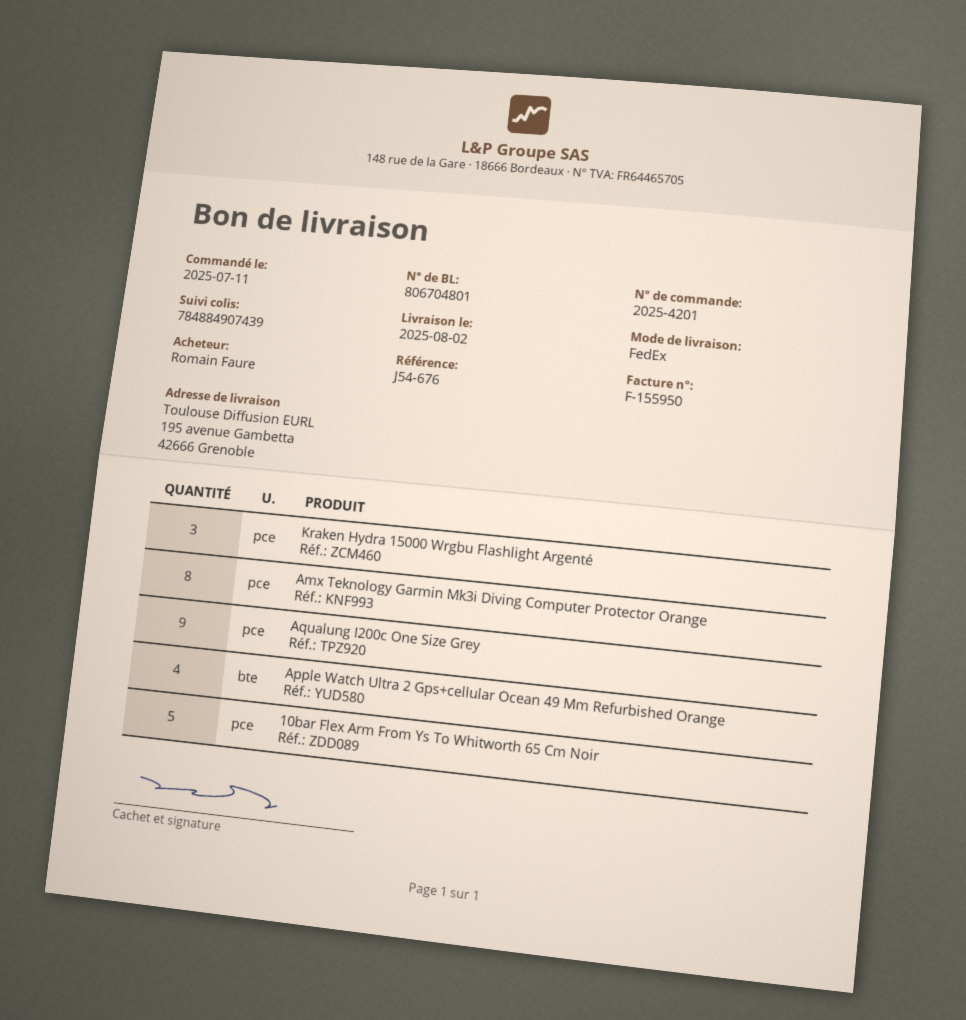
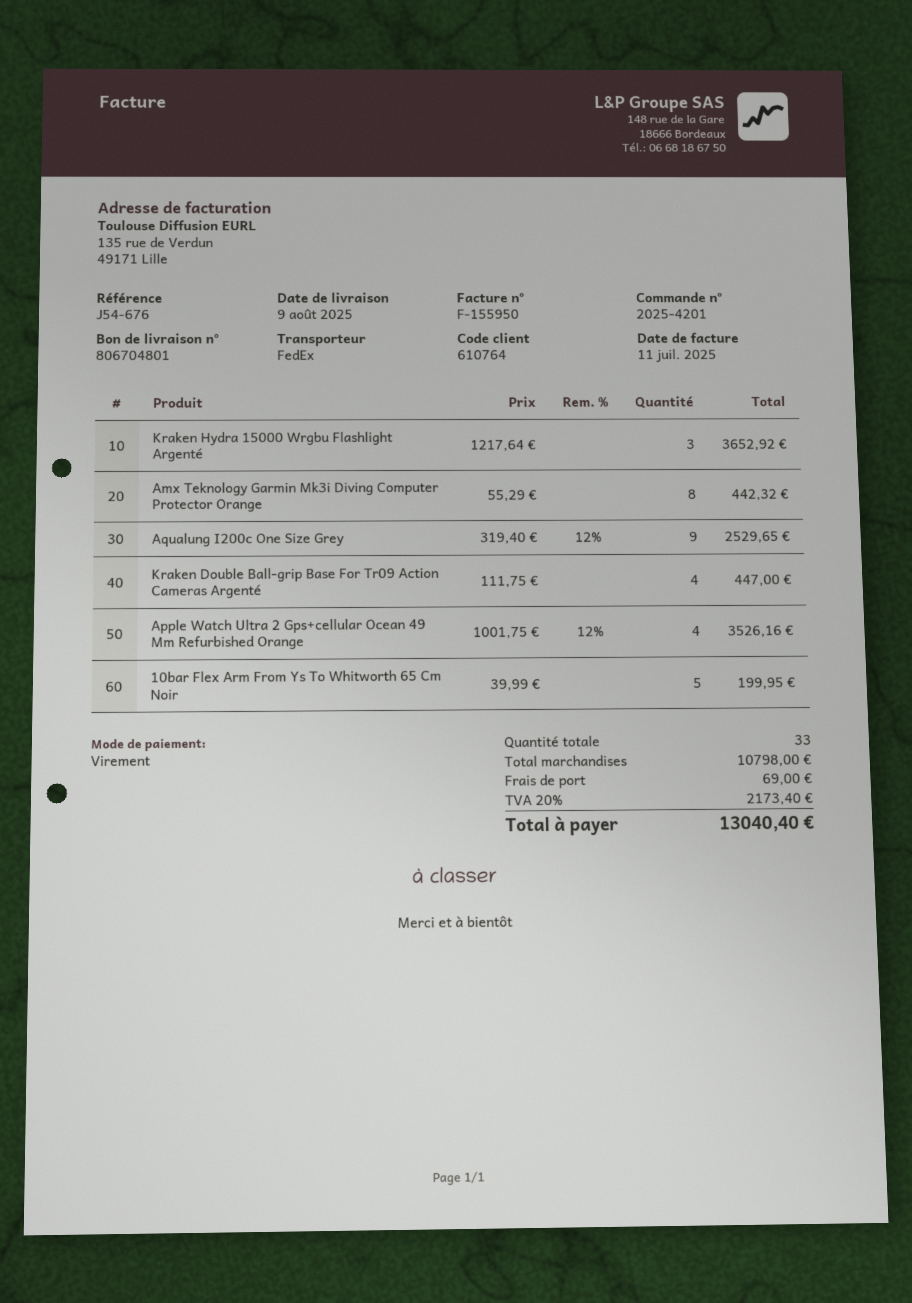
delivery date: 2025-08-02 -> 2025-08-09
Kraken Double Ball-grip Base For Tr09 Action Cameras Argenté: none -> 4

